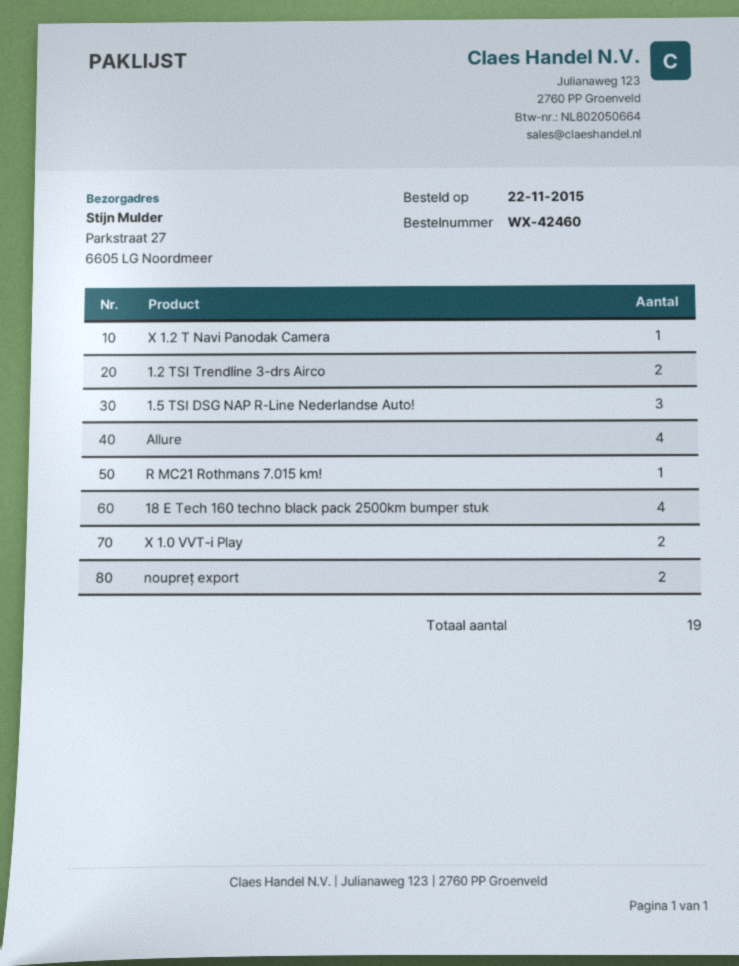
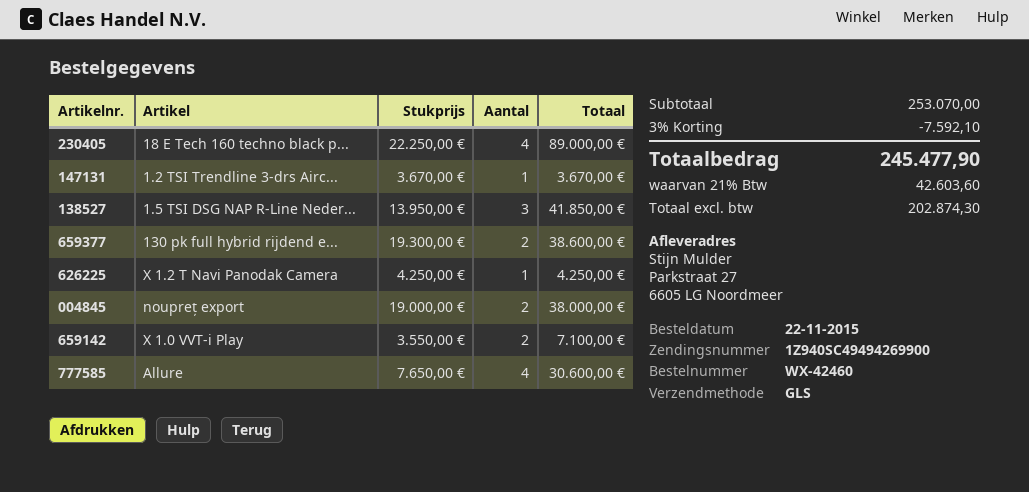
1.2 TSI Trendline 3-drs Airco: 2 -> 1
R MC21 Rothmans 7.015 km!: 1 -> none
130 pk full hybrid rijdend e...: none -> 2

